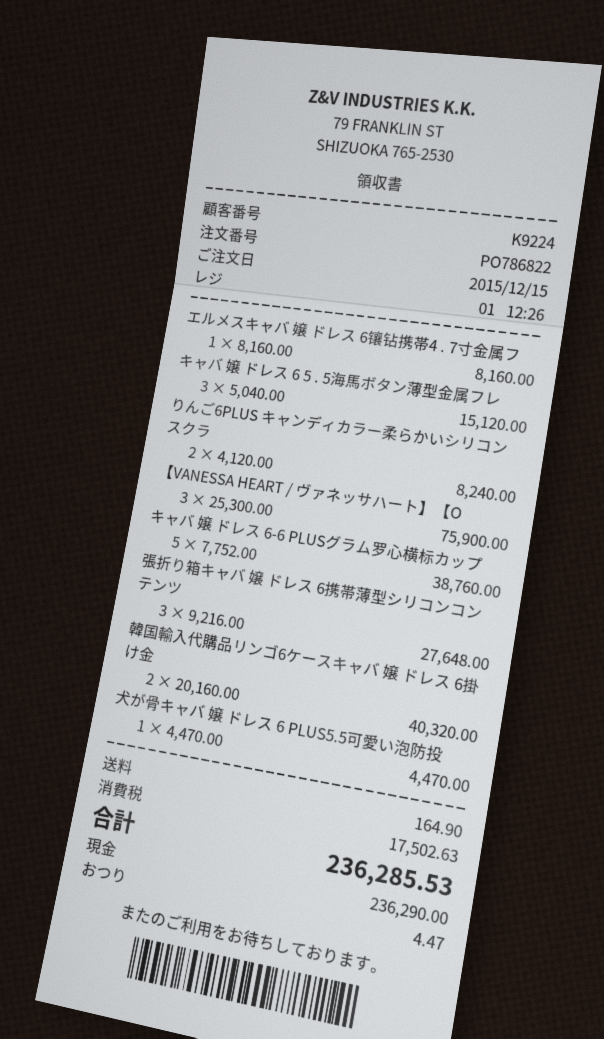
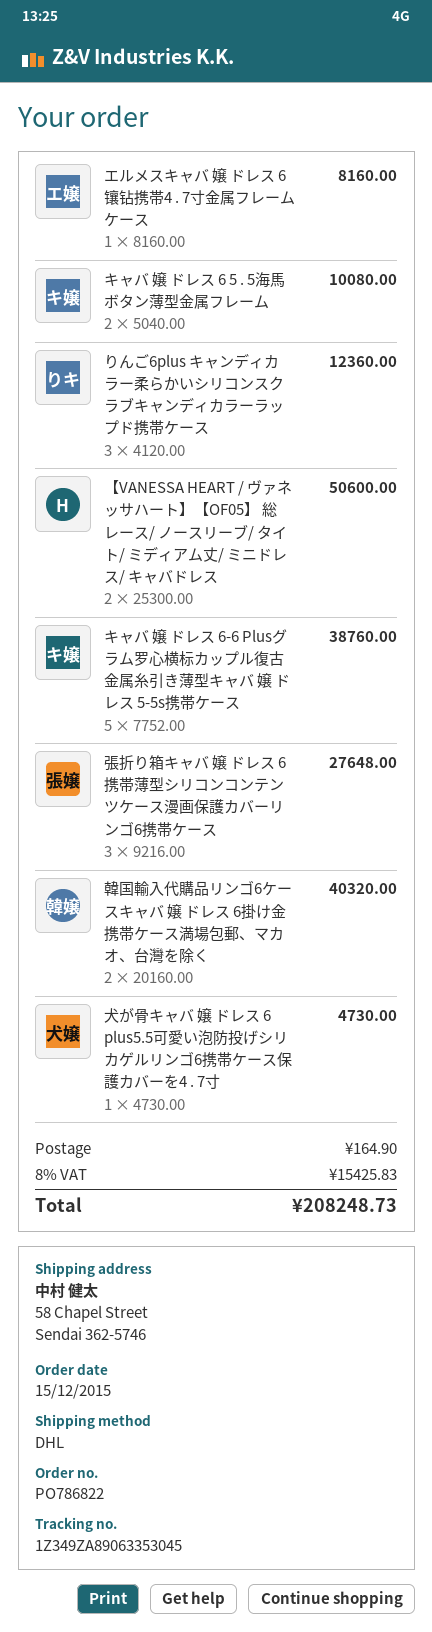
キャバ 嬢 ドレス 6 5 . 5海馬ボタン薄型金属フレ: 3 x 5040.00 = 15120.00 -> 2 x 5040.00 = 10080.00
りんご6PLUS キャンディカラー柔らかいシリコンスクラ: 2 x 4120.00 = 8240.00 -> 3 x 4120.00 = 12360.00
【VANESSA HEART / ヴァネッサハート】【O: 3 x 25300.00 = 75900.00 -> 2 x 25300.00 = 50600.00
犬が骨キャバ 嬢 ドレス 6 PLUS5.5可愛い泡防投: 1 x 4470.00 = 4470.00 -> 1 x 4730.00 = 4730.00
tax: 17502.63 -> 15425.83
total: 236285.53 -> 208248.73

